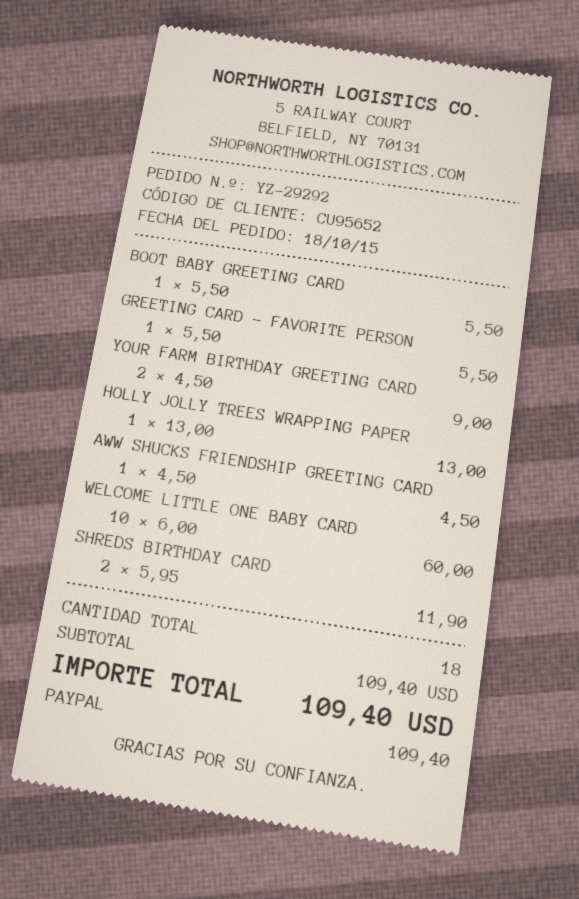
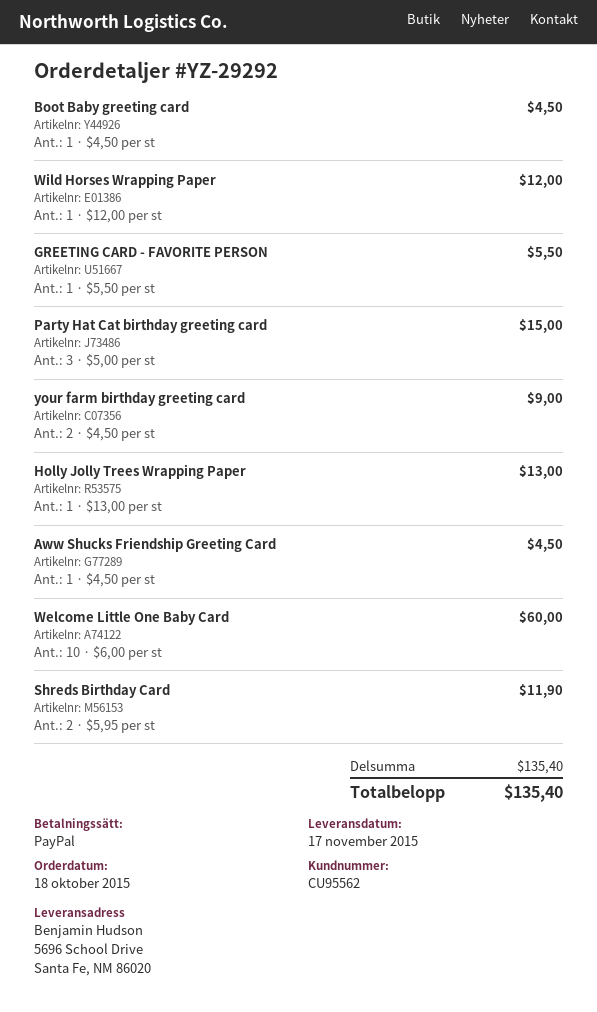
customer number: CU95652 -> CU95562
BOOT BABY GREETING CARD: 1 x 5.50 = 5.50 -> 1 x 4.50 = 4.50
Wild Horses Wrapping Paper: none -> 1 x 12.00 = 12.00
Party Hat Cat birthday greeting card: none -> 3 x 5.00 = 15.00
subtotal: 109.40 -> 135.40
total: 109.40 -> 135.40

